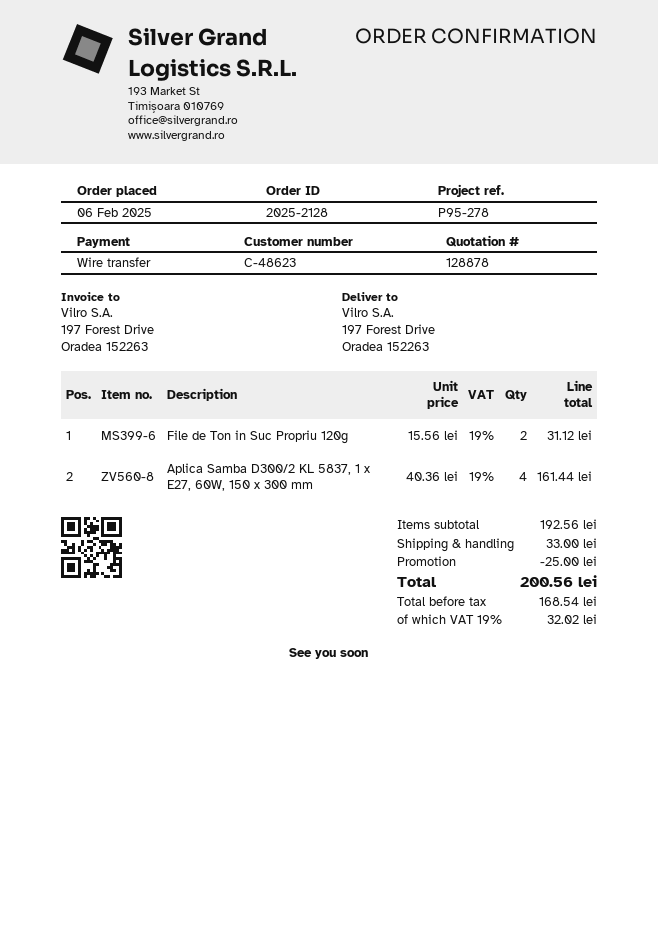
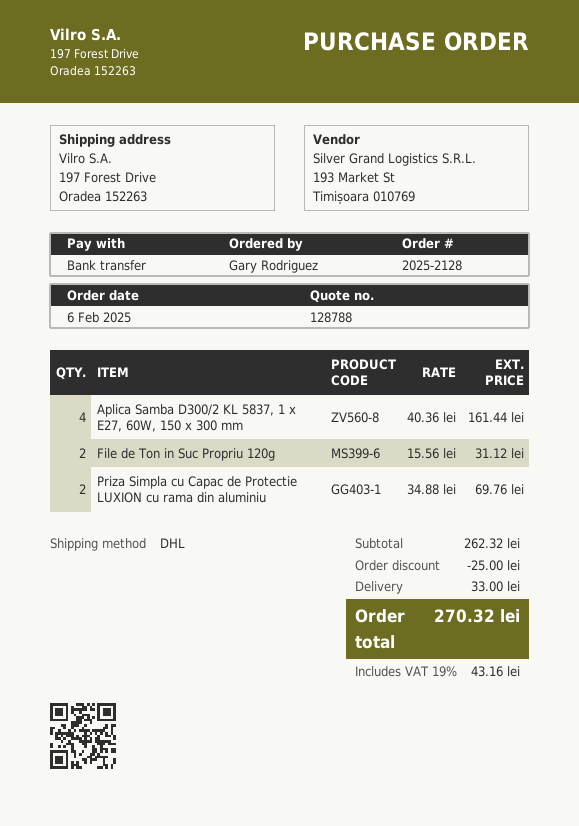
quote number: 128878 -> 128788
Priza Simpla cu Capac de Protectie LUXION cu rama din aluminiu: none -> 2 x 34.88 = 69.76
subtotal: 192.56 -> 262.32
tax: 19% = 32.02 -> 19% = 43.16
total: 200.56 -> 270.32

